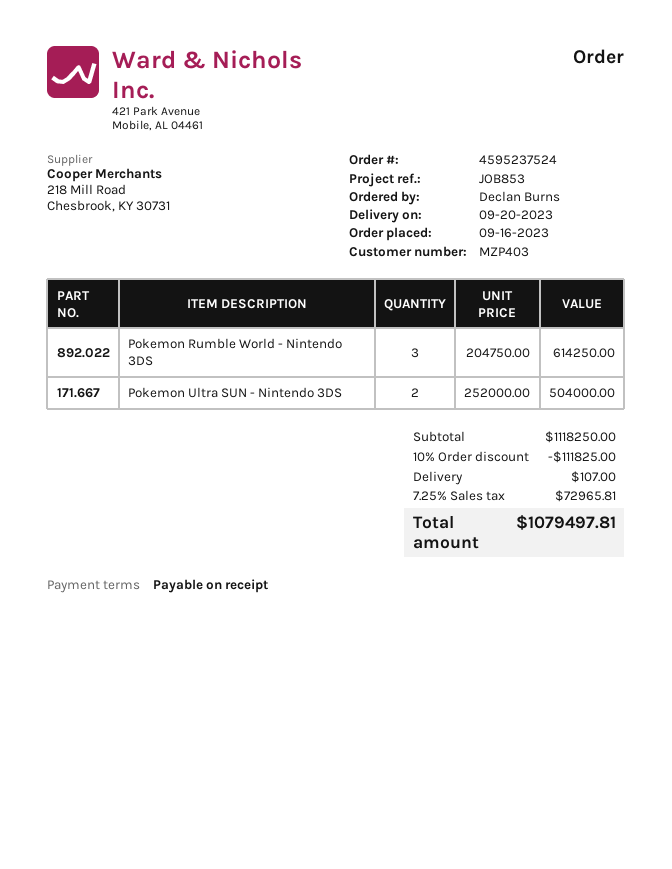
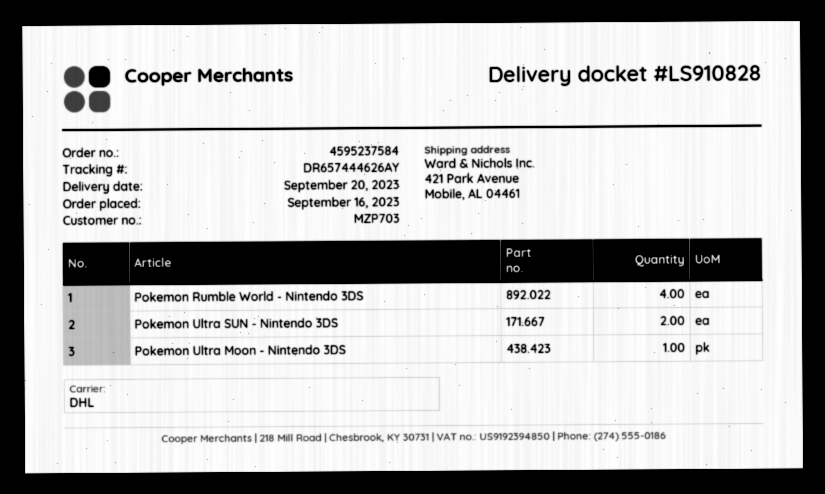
order number: 4595237524 -> 4595237584
customer number: MZP403 -> MZP703
Pokemon Rumble World - Nintendo 3DS: 3 -> 4
Pokemon Ultra Moon - Nintendo 3DS: none -> 1

